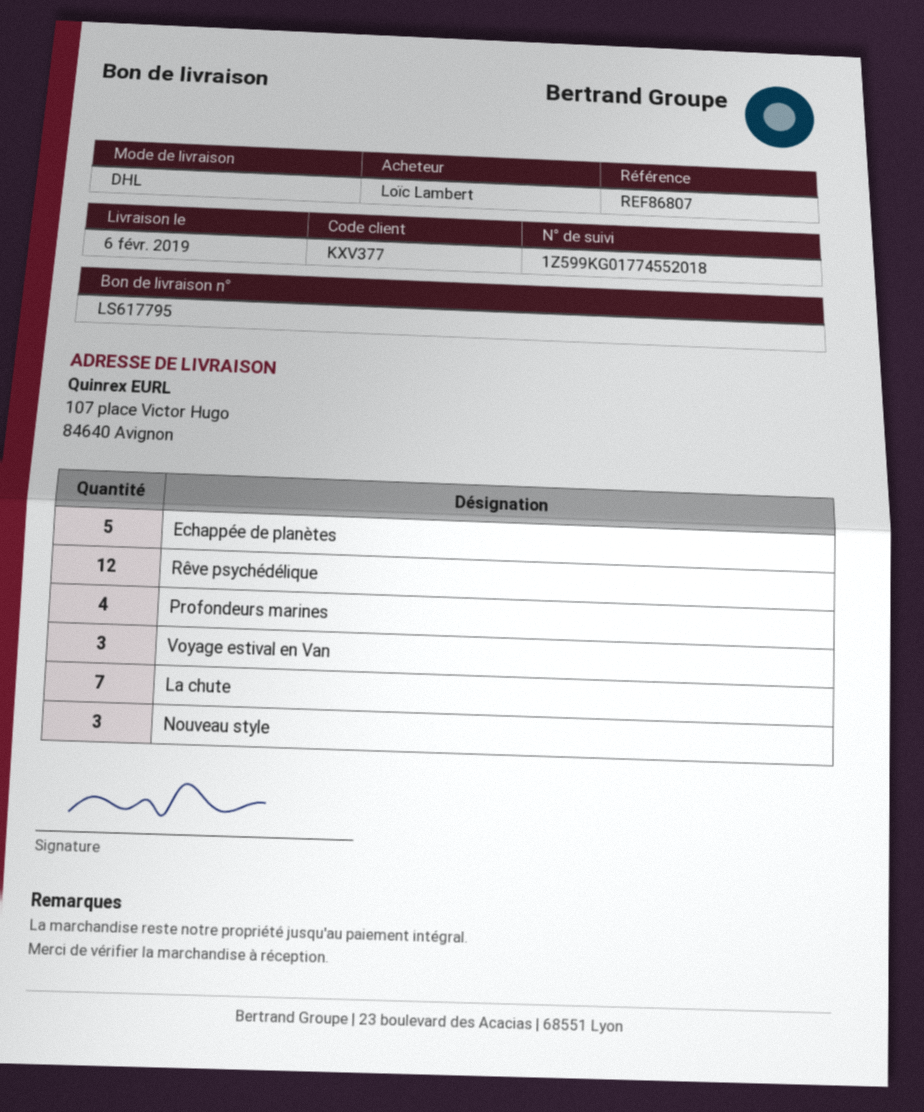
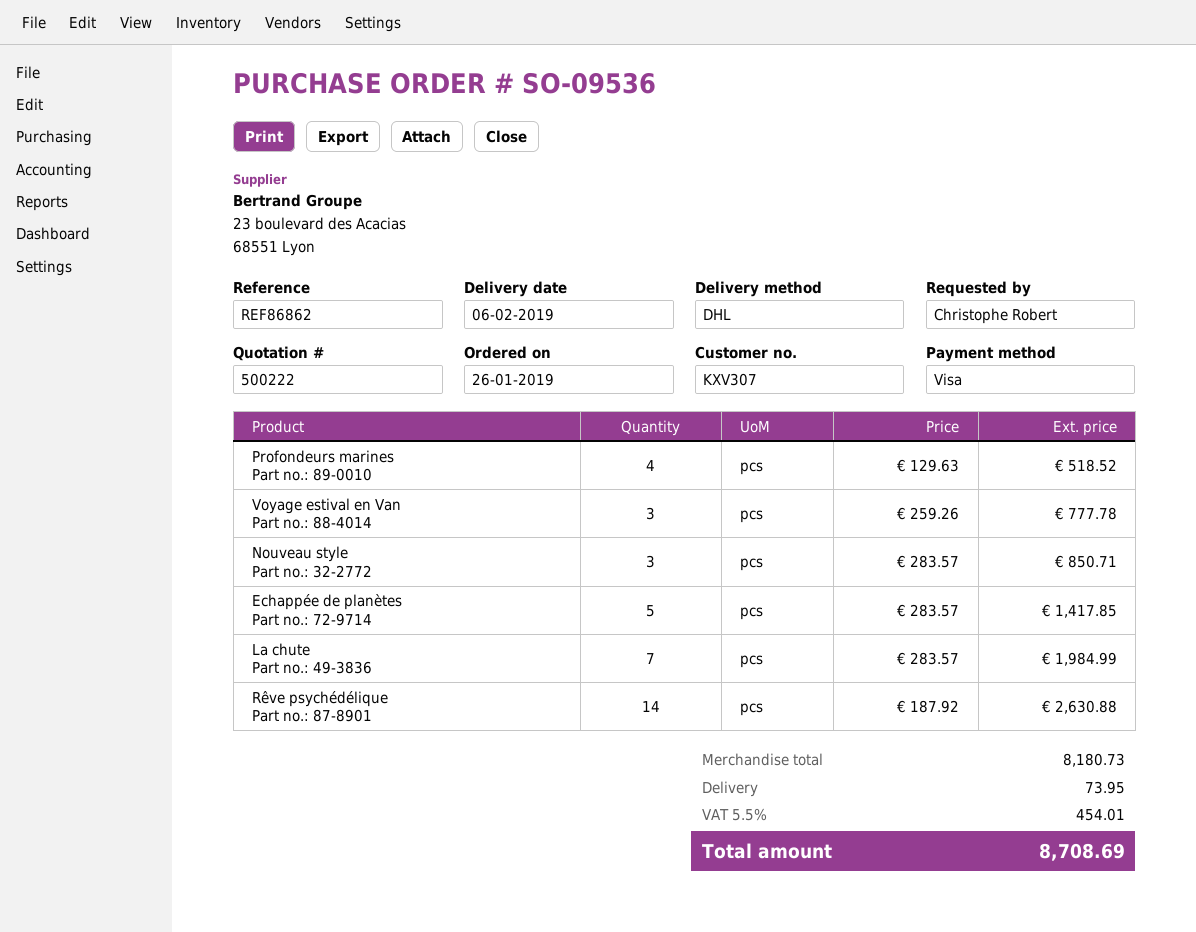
customer number: KXV377 -> KXV307
reference: REF86807 -> REF86862
ordered by: Loïc Lambert -> Christophe Robert
Rêve psychédélique: 12 -> 14

